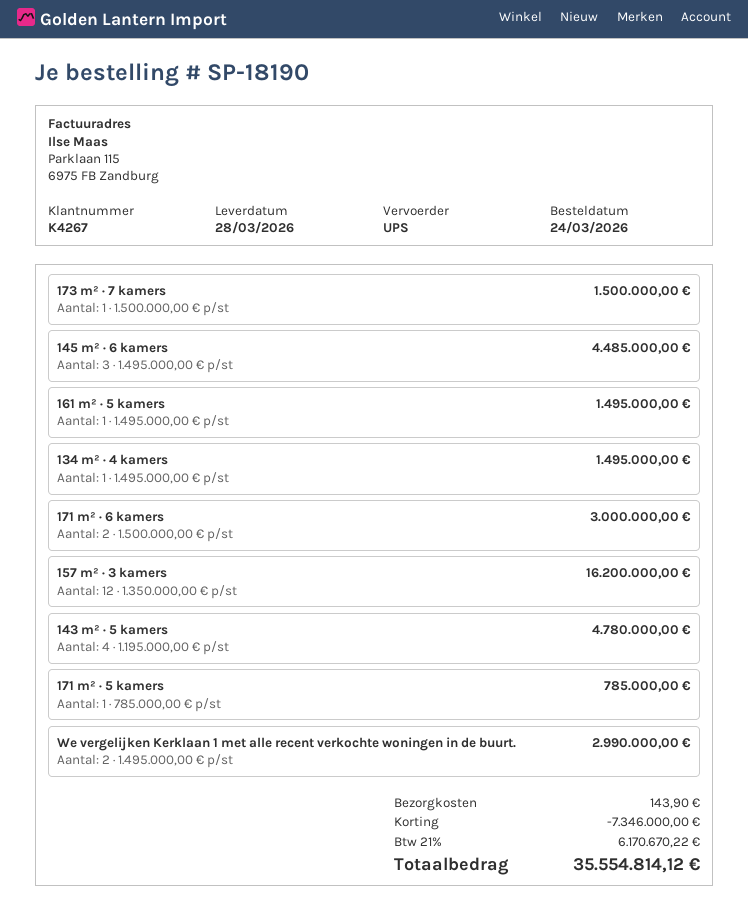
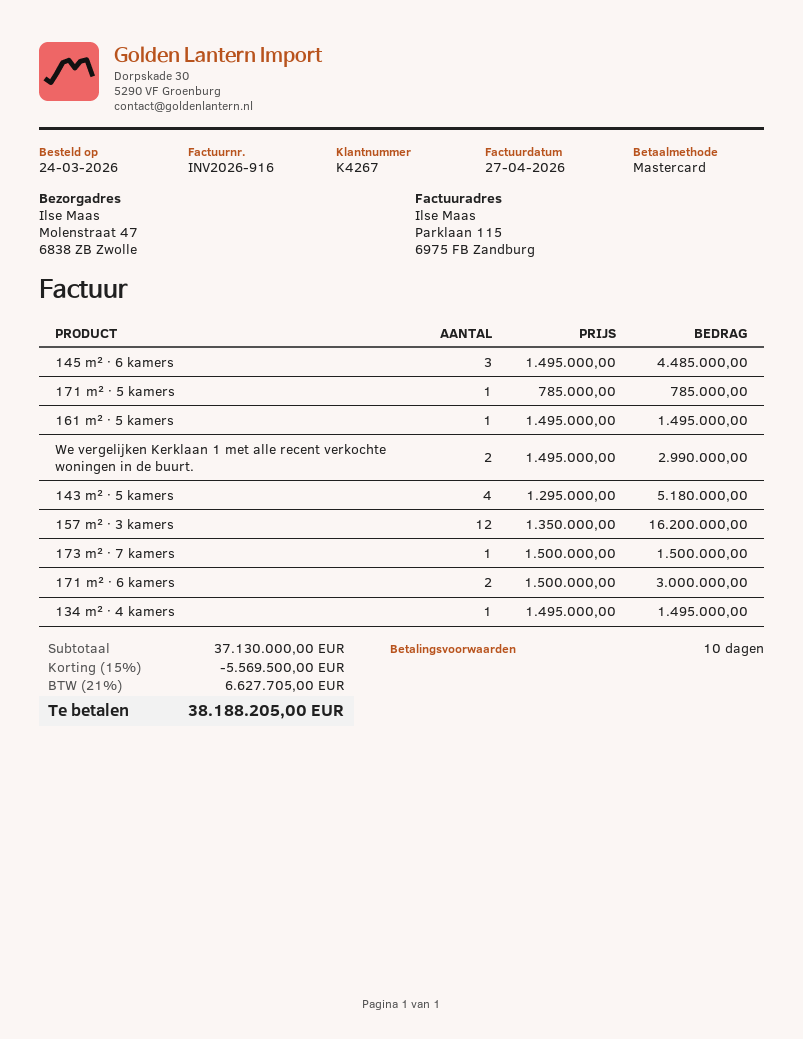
143 m² · 5 kamers: 4 x 1195000.00 = 4780000.00 -> 4 x 1295000.00 = 5180000.00
discount: 7346000.00 -> 5569500.00
shipping: 143.90 -> none
tax: 21% = 6170670.22 -> 21% = 6627705.00
total: 35554814.12 -> 38188205.00

